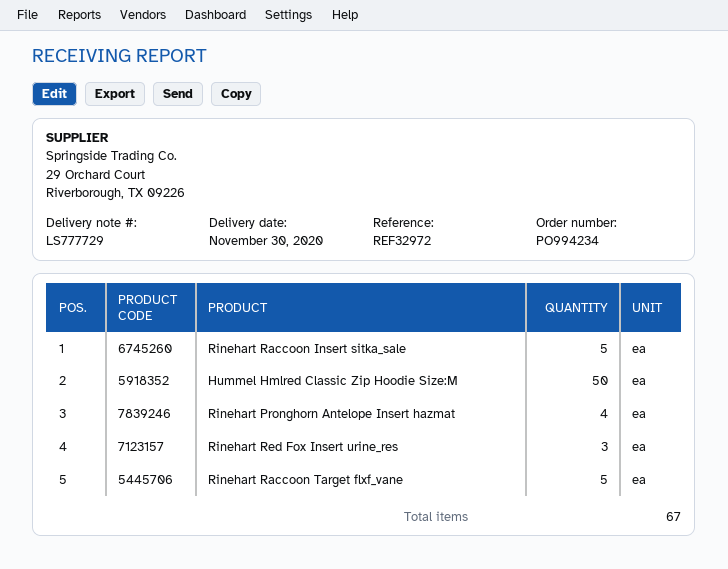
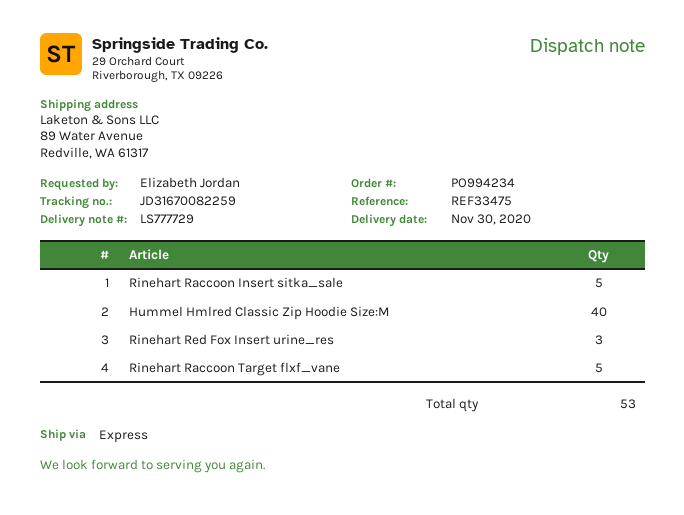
reference: REF32972 -> REF33475
Hummel Hmlred Classic Zip Hoodie Size:M: 50 -> 40
Rinehart Pronghorn Antelope Insert hazmat: 4 -> none
total quantity: 67 -> 53

